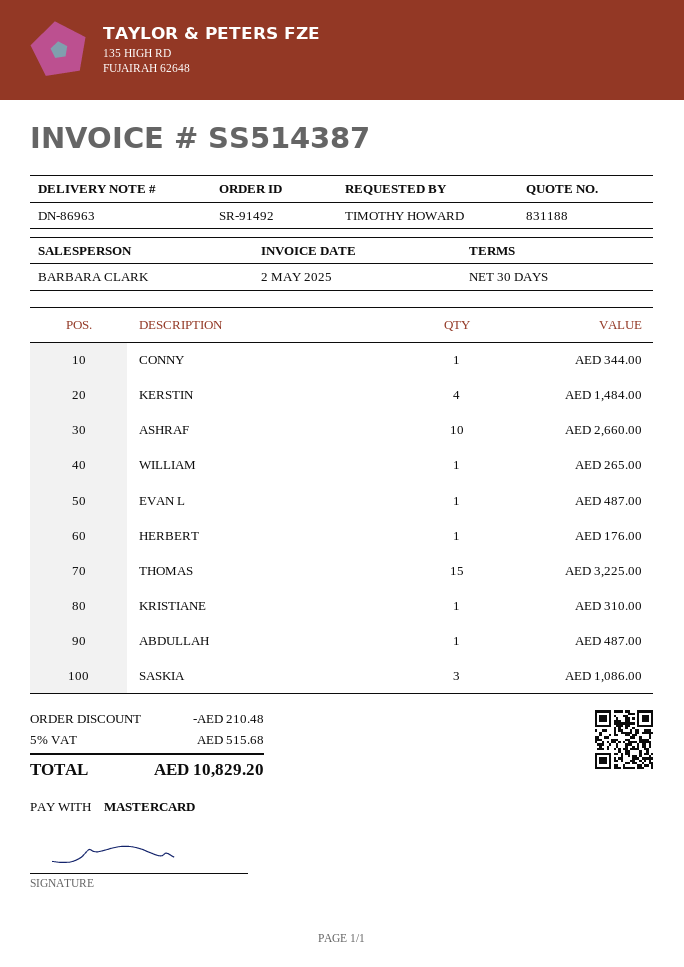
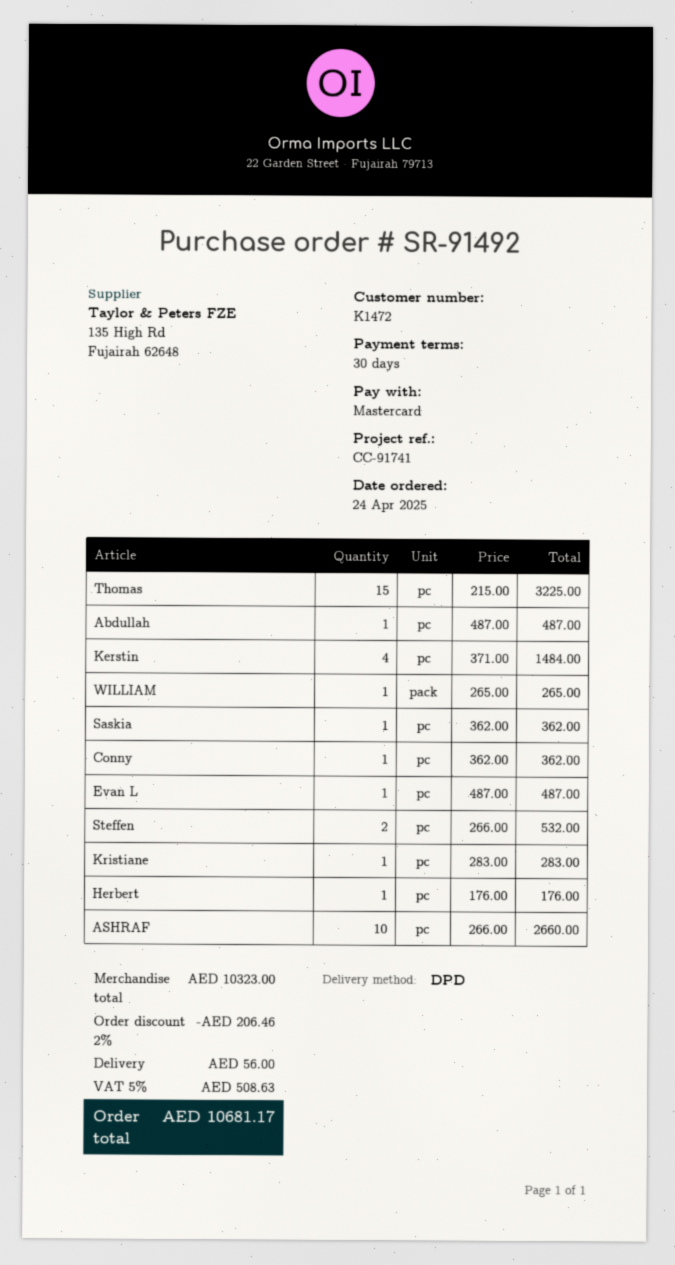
CONNY: 1 for 344.00 -> 1 for 362.00
KRISTIANE: 1 for 310.00 -> 1 for 283.00
SASKIA: 3 for 1086.00 -> 1 for 362.00
Steffen: none -> 2 for 532.00
discount: 210.48 -> 206.46
shipping: none -> 56.00
tax: 5% = 515.68 -> 5% = 508.63
total: 10829.20 -> 10681.17

